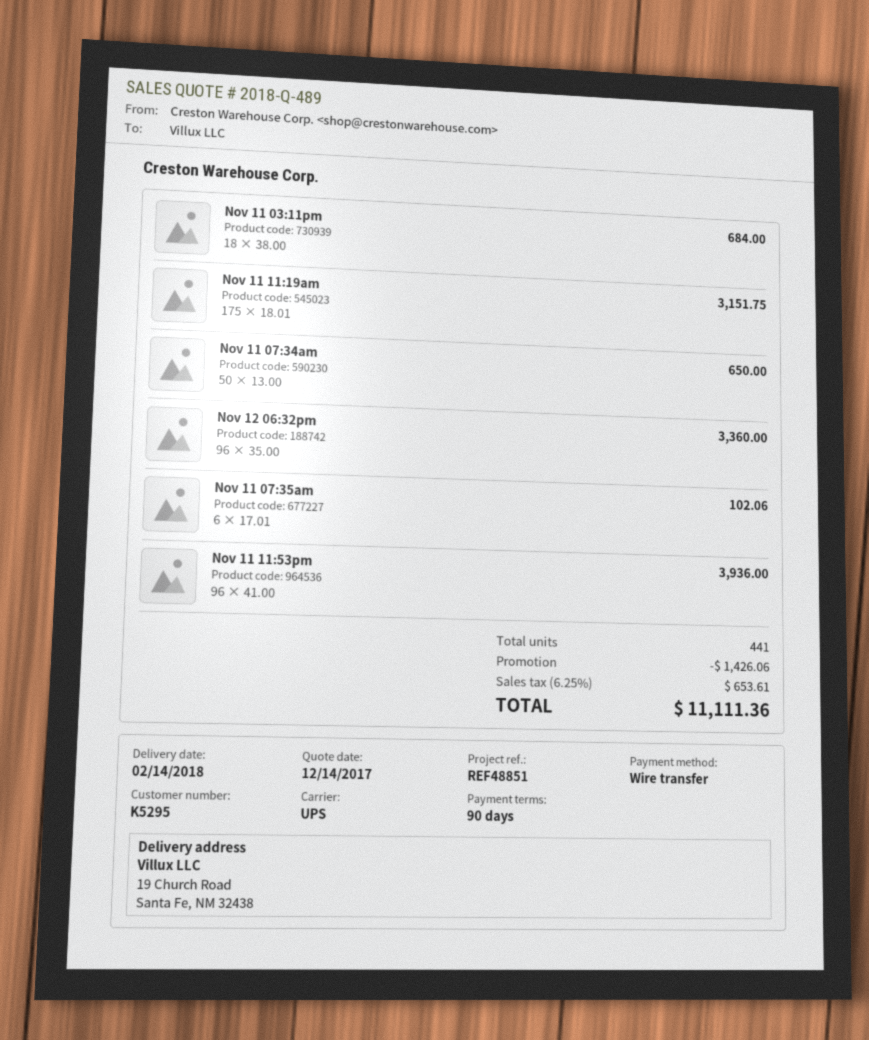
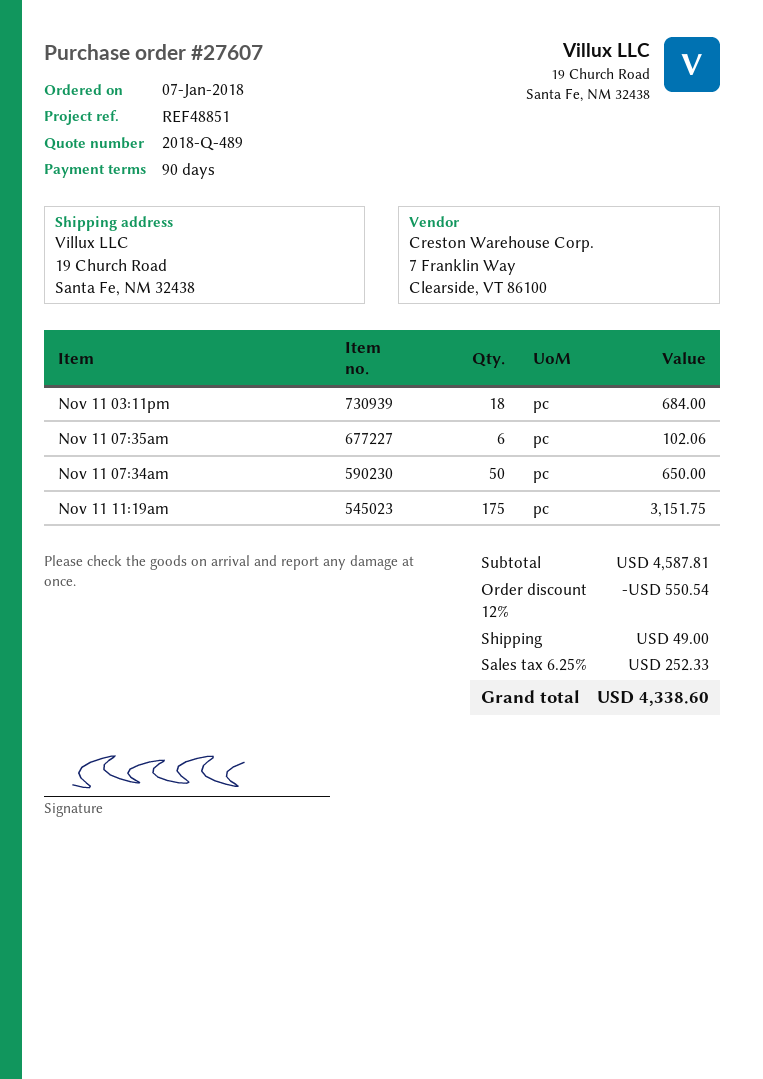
Nov 12 06:32pm: 96 for 3360.00 -> none
Nov 11 11:53pm: 96 for 3936.00 -> none
discount: 1426.06 -> 550.54
shipping: none -> 49.00
tax: 6.25% = 653.61 -> 6.25% = 252.33
total: 11111.36 -> 4338.60

